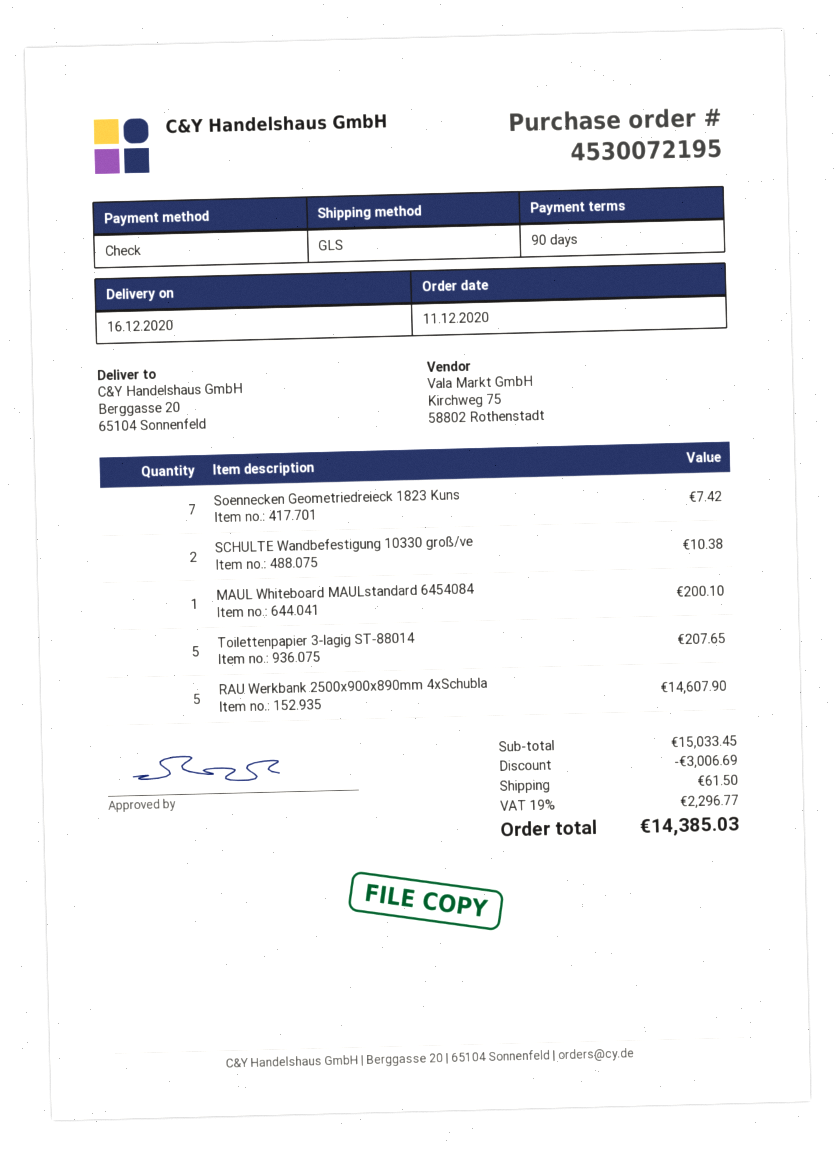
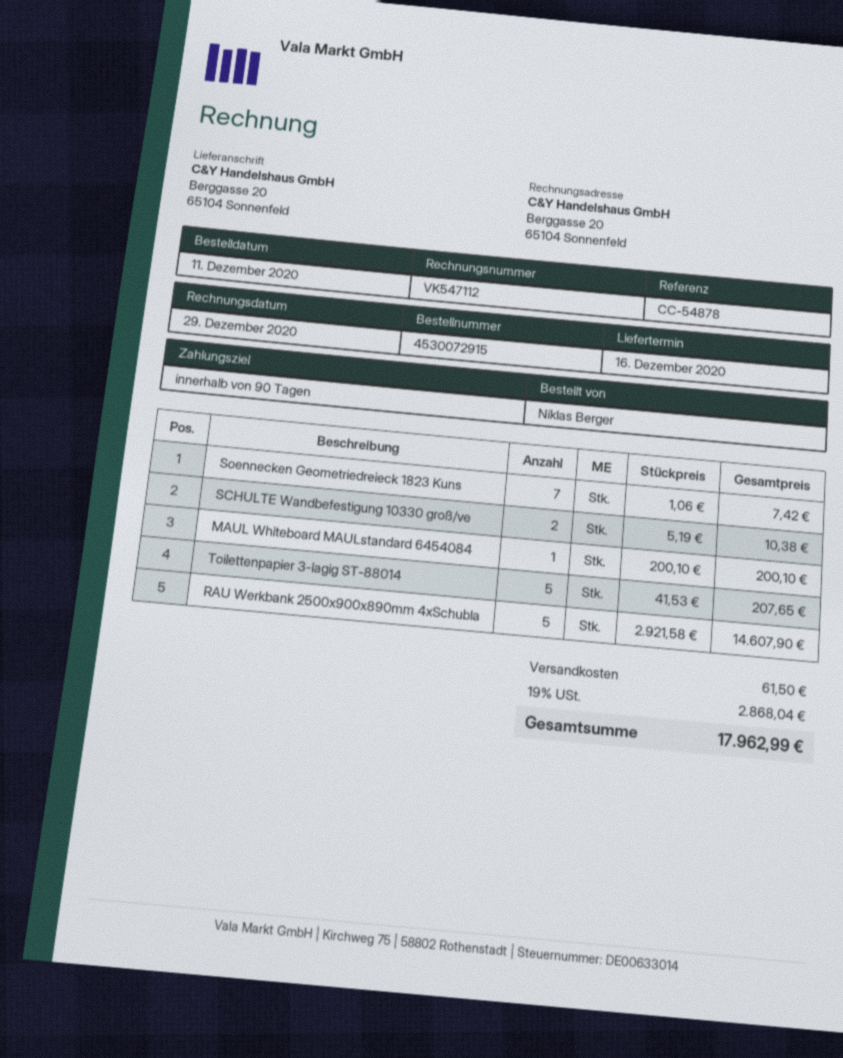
order number: 4530072195 -> 4530072915
discount: 3006.69 -> none
tax: 19% = 2296.77 -> 19% = 2868.04
total: 14385.03 -> 17962.99

